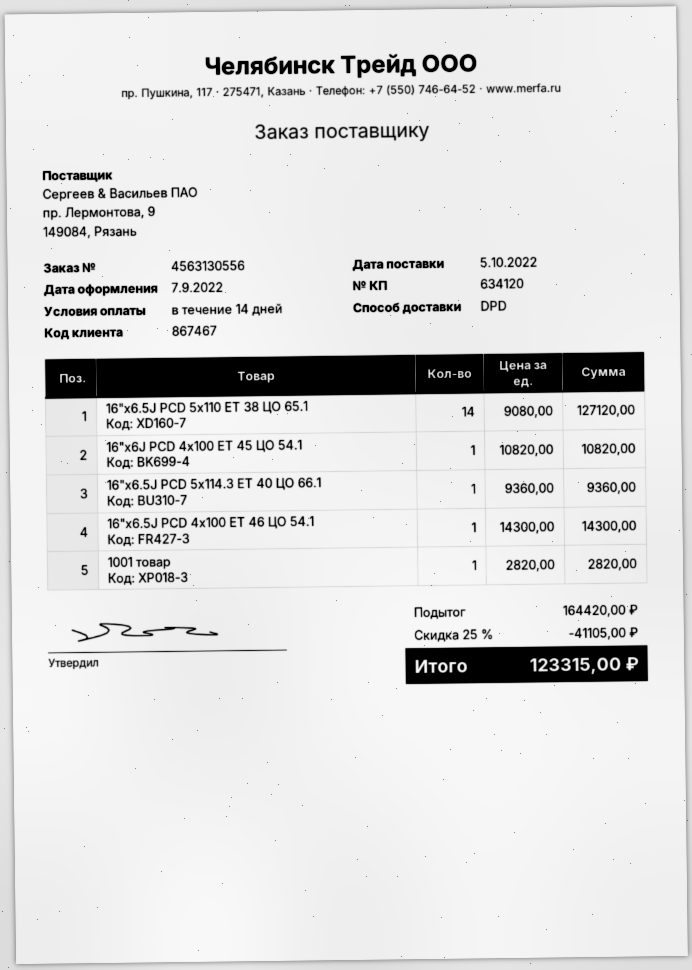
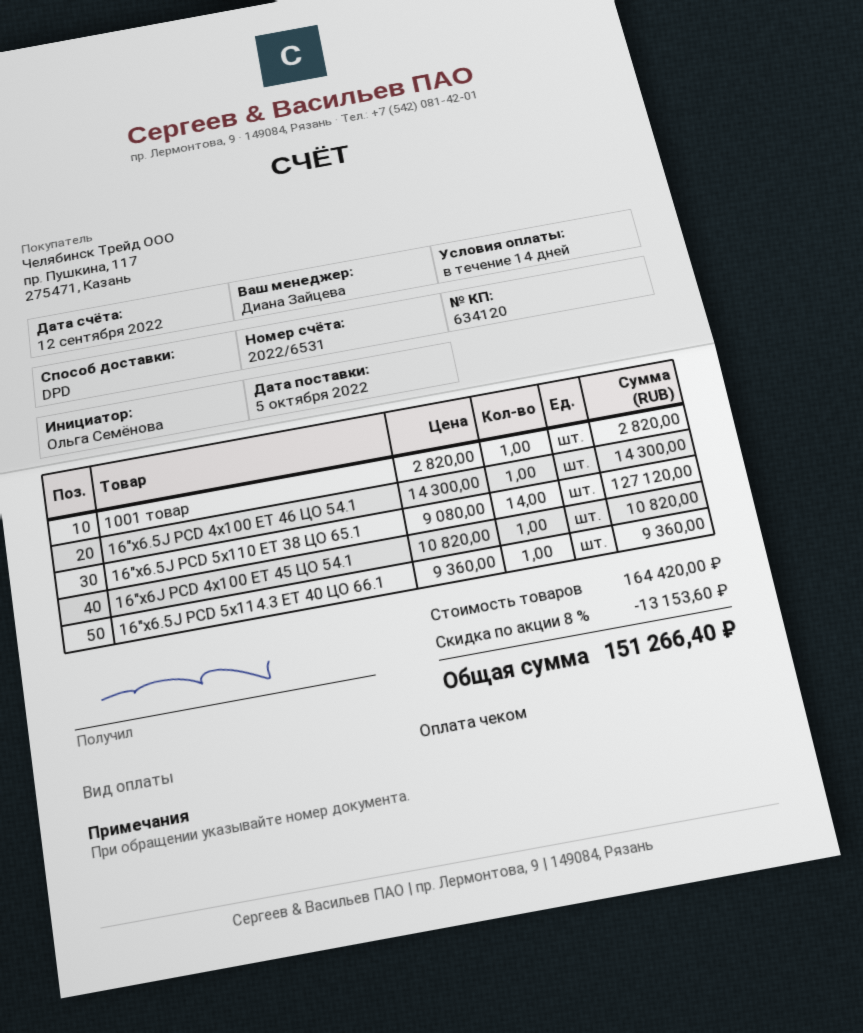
discount: 25% = 41105.00 -> 8% = 13153.60
total: 123315.00 -> 151266.40

